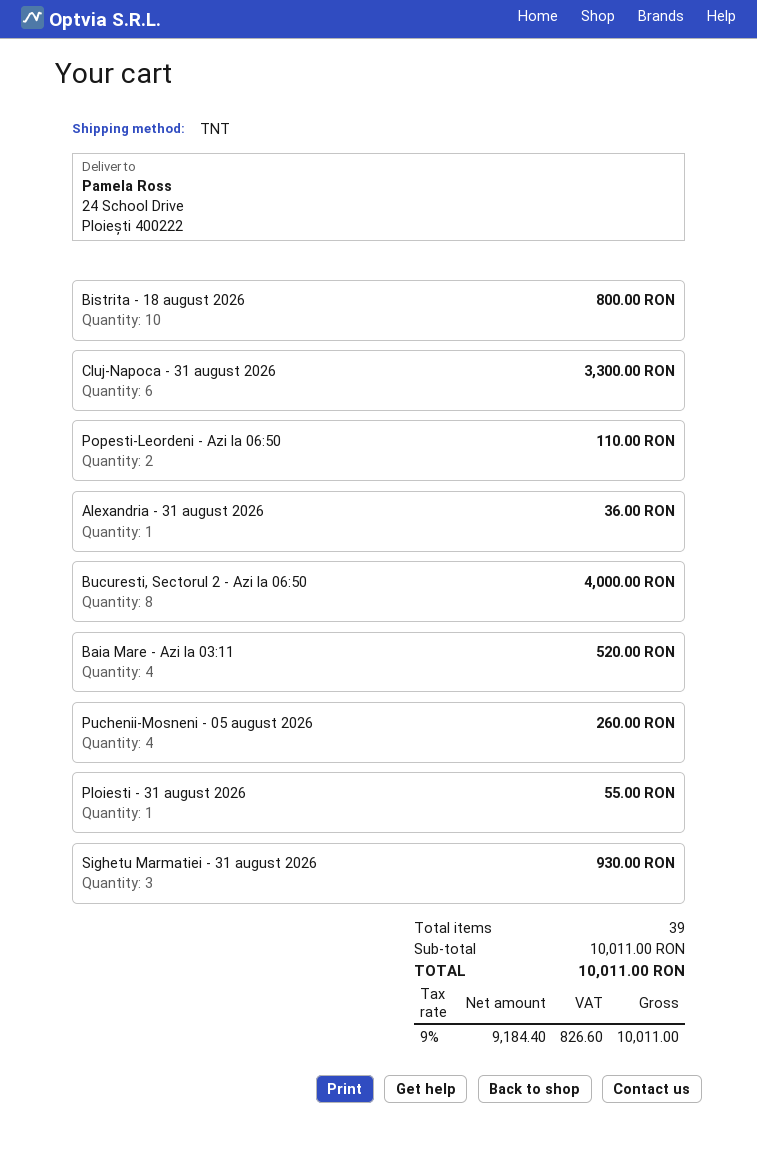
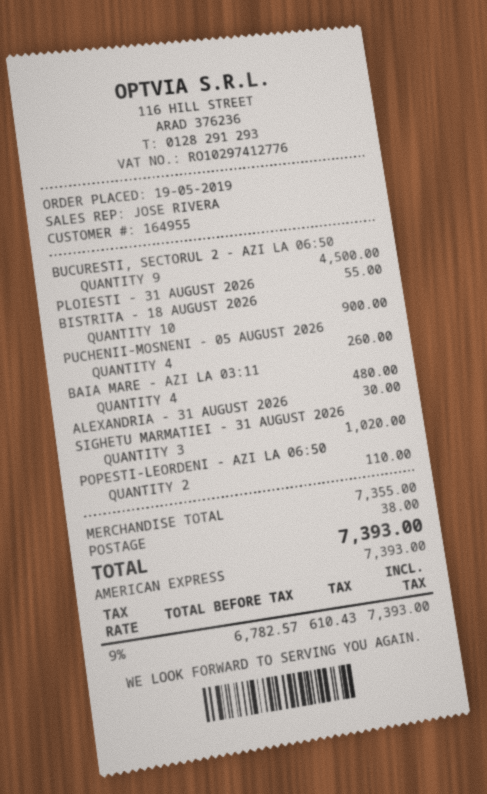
Bistrita - 18 august 2026: 10 for 800.00 -> 10 for 900.00
Cluj-Napoca - 31 august 2026: 6 for 3300.00 -> none
Alexandria - 31 august 2026: 1 for 36.00 -> 1 for 30.00
Bucuresti, Sectorul 2 - Azi la 06:50: 8 for 4000.00 -> 9 for 4500.00
Baia Mare - Azi la 03:11: 4 for 520.00 -> 4 for 480.00
Sighetu Marmatiei - 31 august 2026: 3 for 930.00 -> 3 for 1020.00
subtotal: 10011.00 -> 7355.00
shipping: none -> 38.00
net: 9184.40 -> 6782.57
tax: 9% = 826.60 -> 9% = 610.43
total: 10011.00 -> 7393.00

